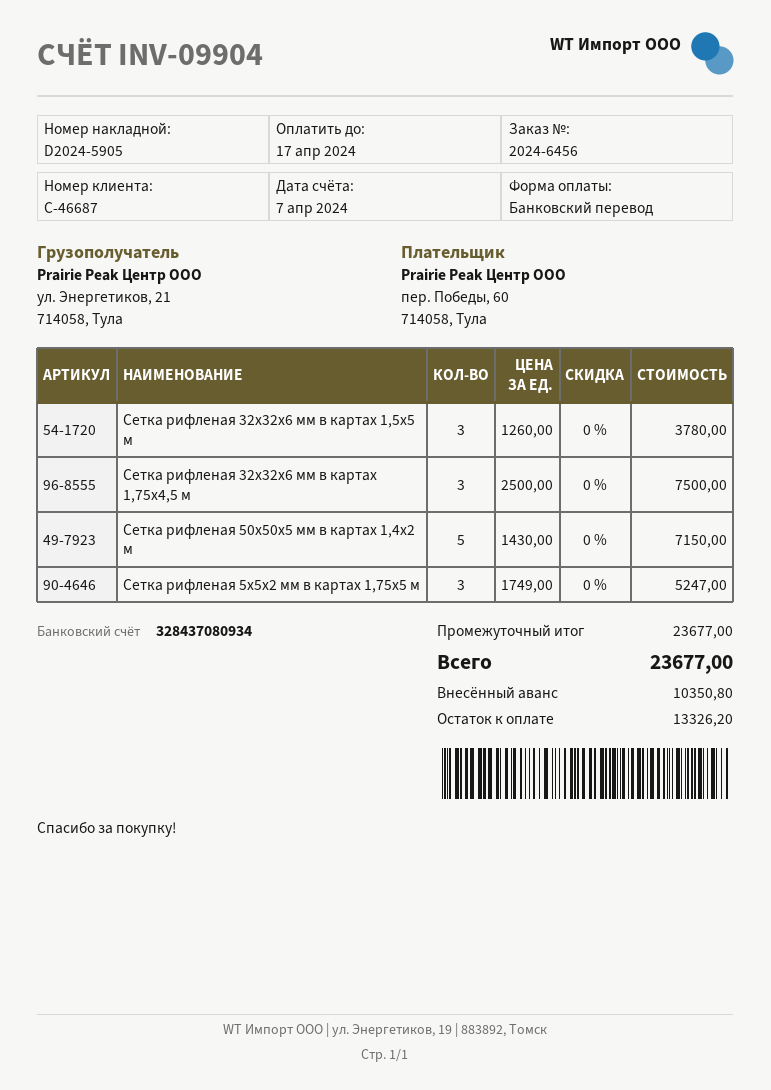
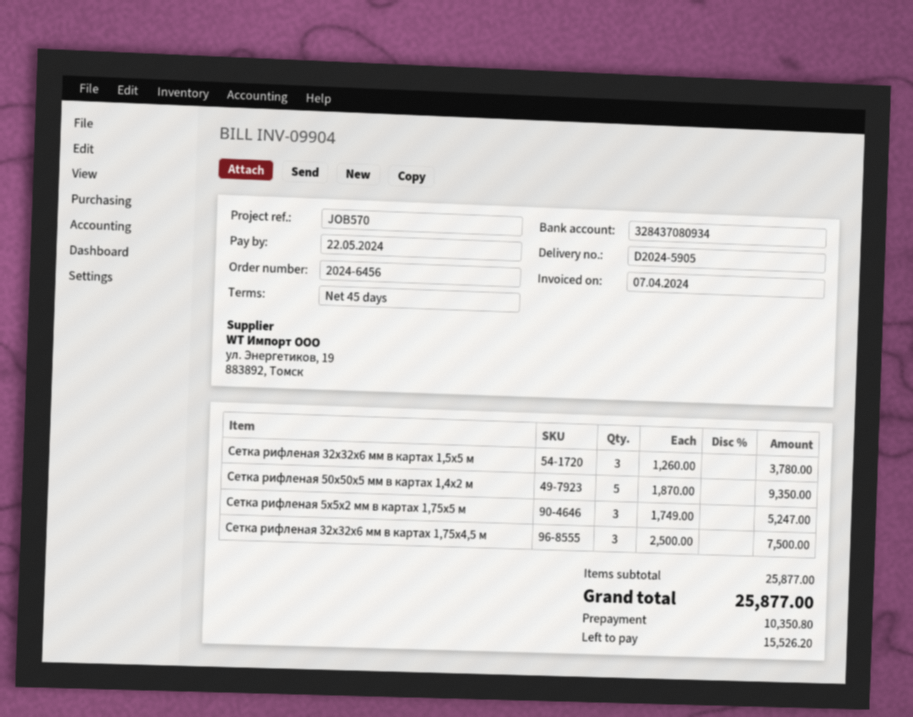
due date: 2024-04-17 -> 2024-05-22
Сетка рифленая 50х50х5 мм в картах 1,4х2 м: 5 x 1430.00 = 7150.00 -> 5 x 1870.00 = 9350.00
subtotal: 23677.00 -> 25877.00
total: 23677.00 -> 25877.00
balance: 13326.20 -> 15526.20

